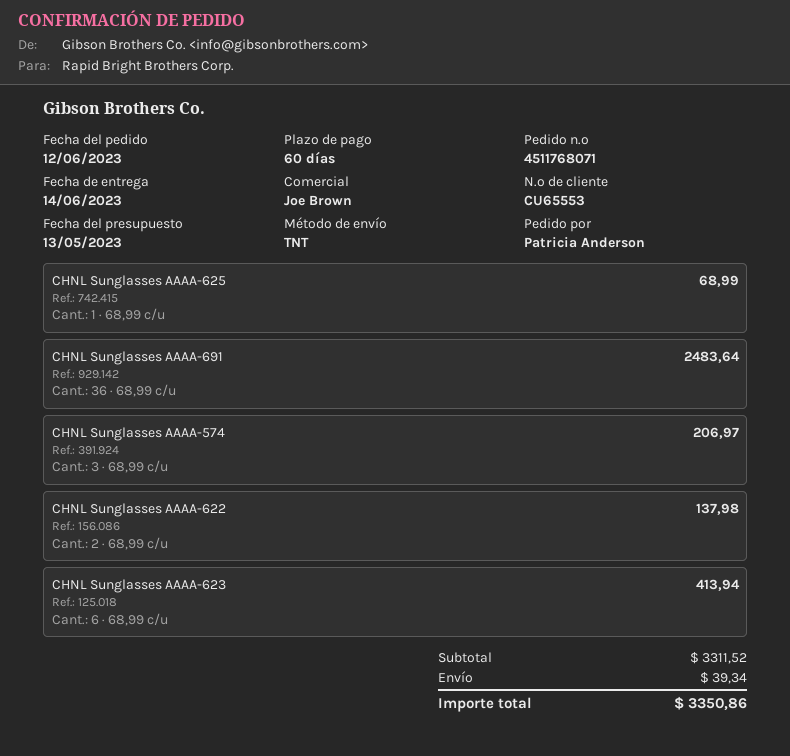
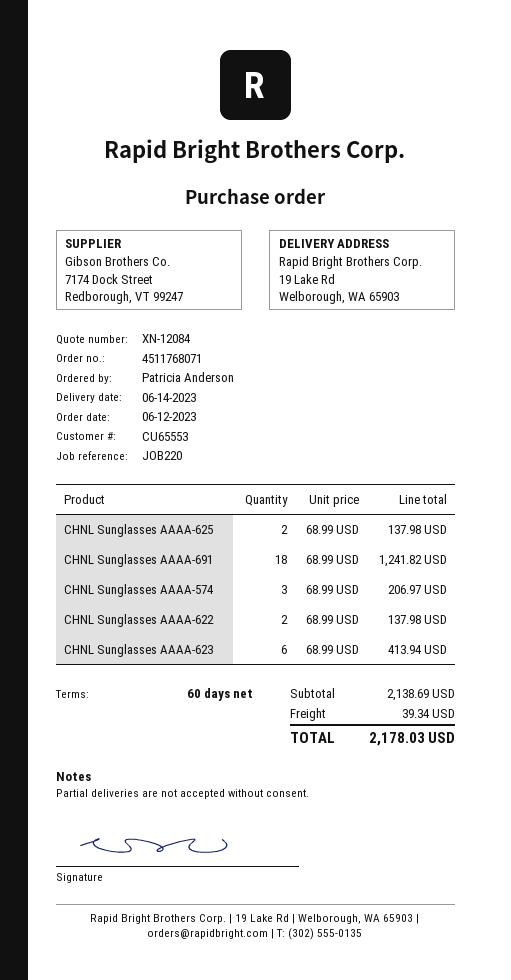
CHNL Sunglasses AAAA-625: 1 x 68.99 = 68.99 -> 2 x 68.99 = 137.98
CHNL Sunglasses AAAA-691: 36 x 68.99 = 2483.64 -> 18 x 68.99 = 1241.82
subtotal: 3311.52 -> 2138.69
total: 3350.86 -> 2178.03

